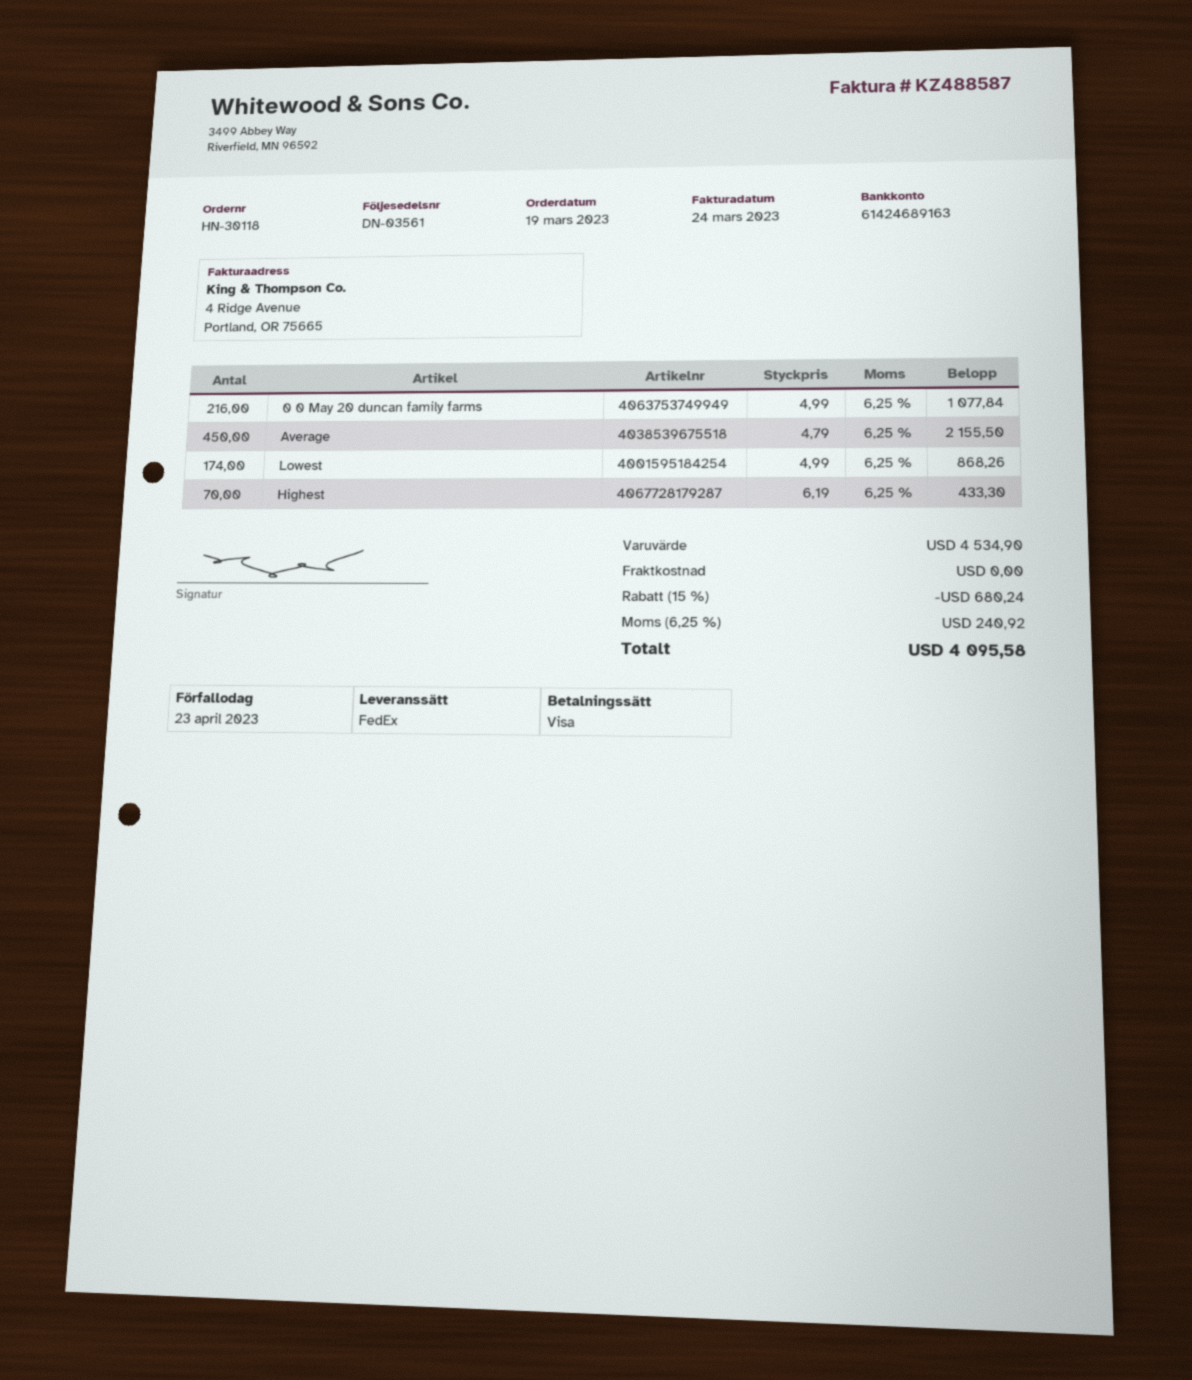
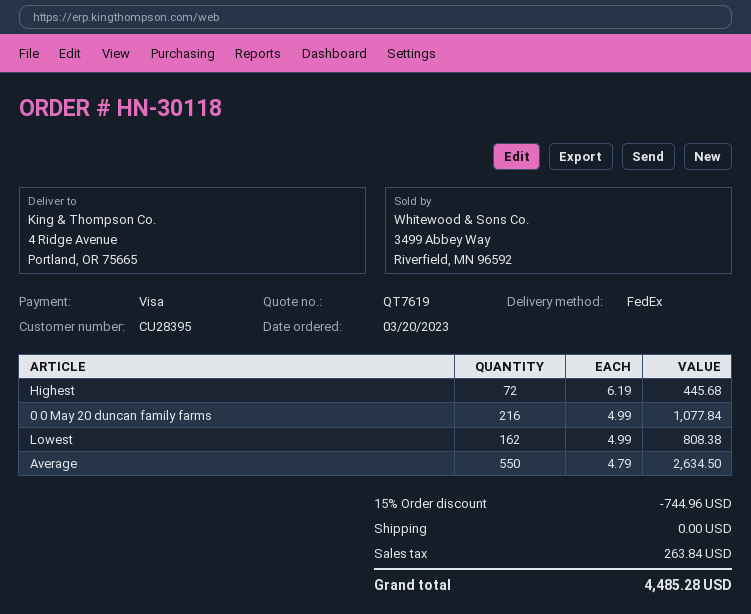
order date: 2023-03-19 -> 2023-03-20
Average: 450 x 4.79 = 2155.50 -> 550 x 4.79 = 2634.50
Lowest: 174 x 4.99 = 868.26 -> 162 x 4.99 = 808.38
Highest: 70 x 6.19 = 433.30 -> 72 x 6.19 = 445.68
discount: 15% = 680.24 -> 15% = 744.96
tax: 240.92 -> 263.84
total: 4095.58 -> 4485.28

